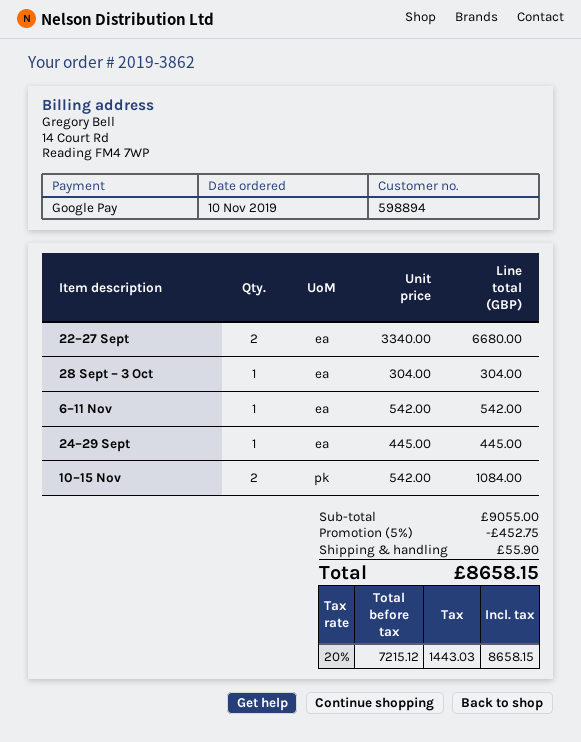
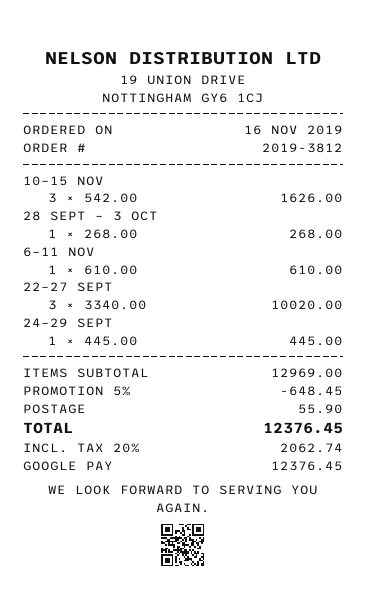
order number: 2019-3862 -> 2019-3812
order date: 2019-11-10 -> 2019-11-16
22–27 Sept: 2 x 3340.00 = 6680.00 -> 3 x 3340.00 = 10020.00
28 Sept – 3 Oct: 1 x 304.00 = 304.00 -> 1 x 268.00 = 268.00
6–11 Nov: 1 x 542.00 = 542.00 -> 1 x 610.00 = 610.00
10–15 Nov: 2 x 542.00 = 1084.00 -> 3 x 542.00 = 1626.00
subtotal: 9055.00 -> 12969.00
discount: 5% = 452.75 -> 5% = 648.45
tax: 20% = 1443.03 -> 20% = 2062.74
total: 8658.15 -> 12376.45

